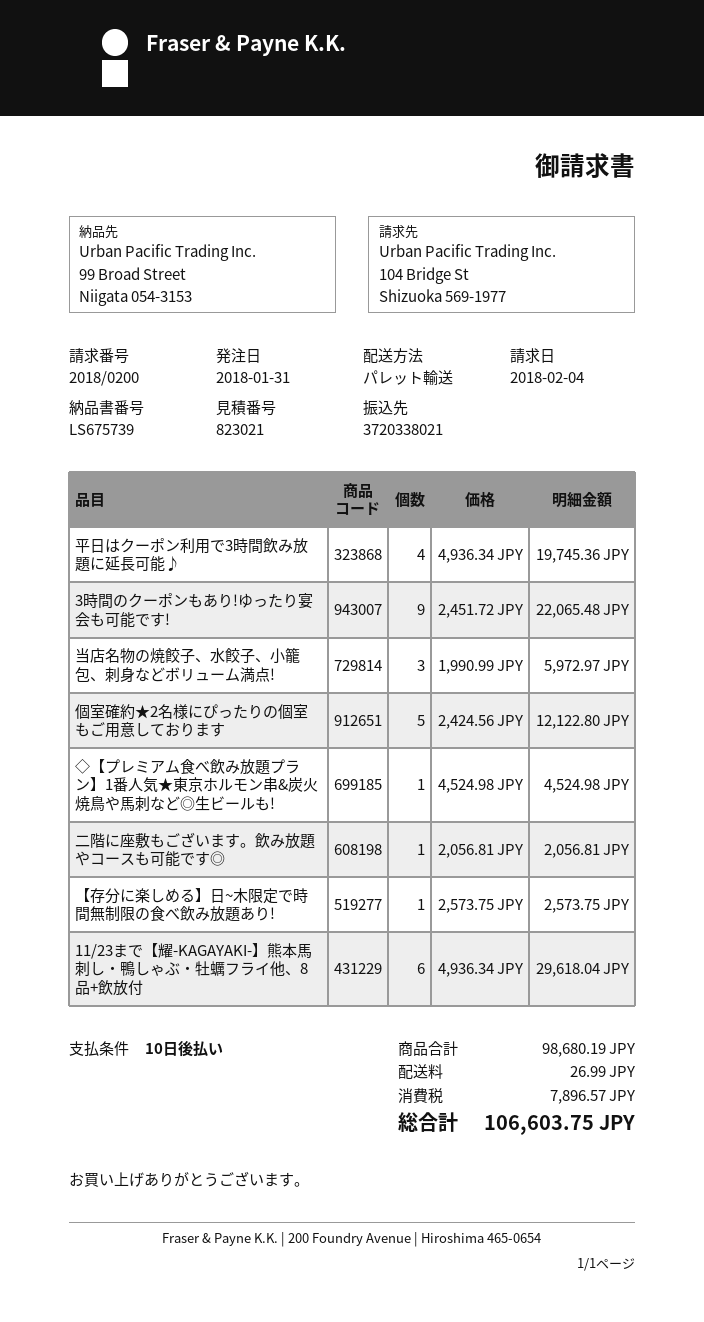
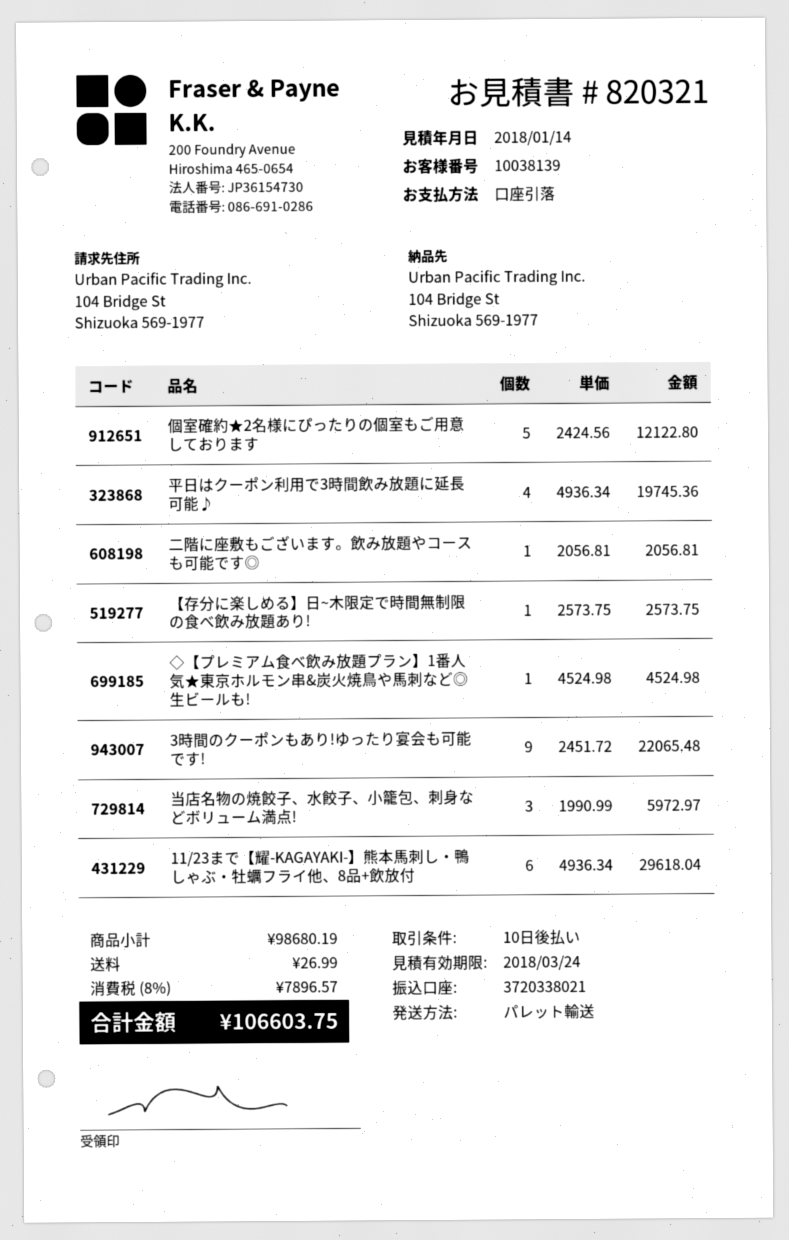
quote number: 823021 -> 820321
ship to: 99 Broad Street, Niigata 054-3153 -> 104 Bridge St, Shizuoka 569-1977

